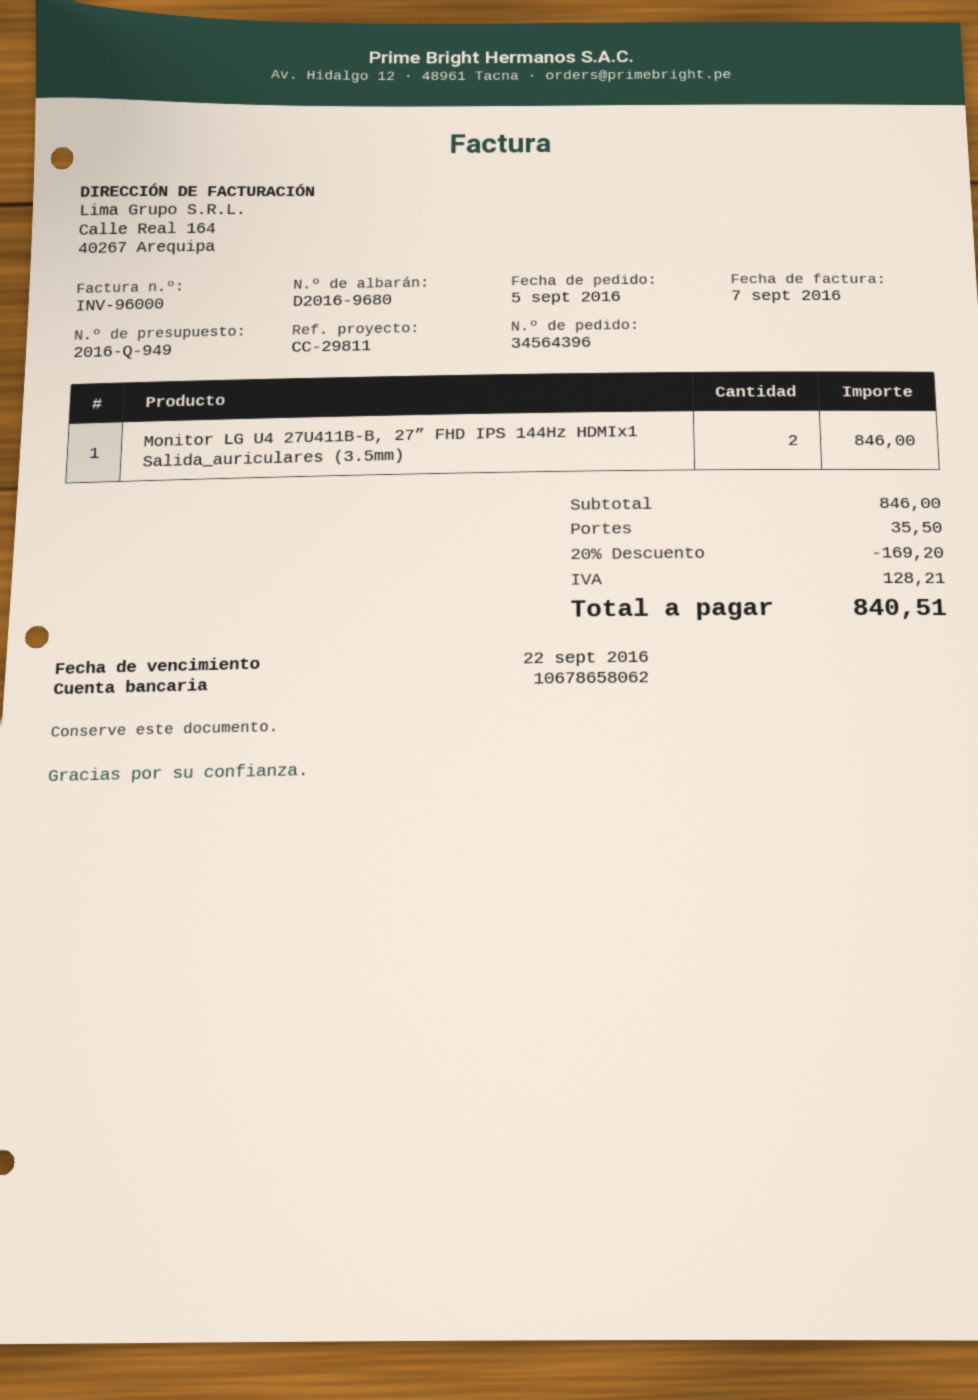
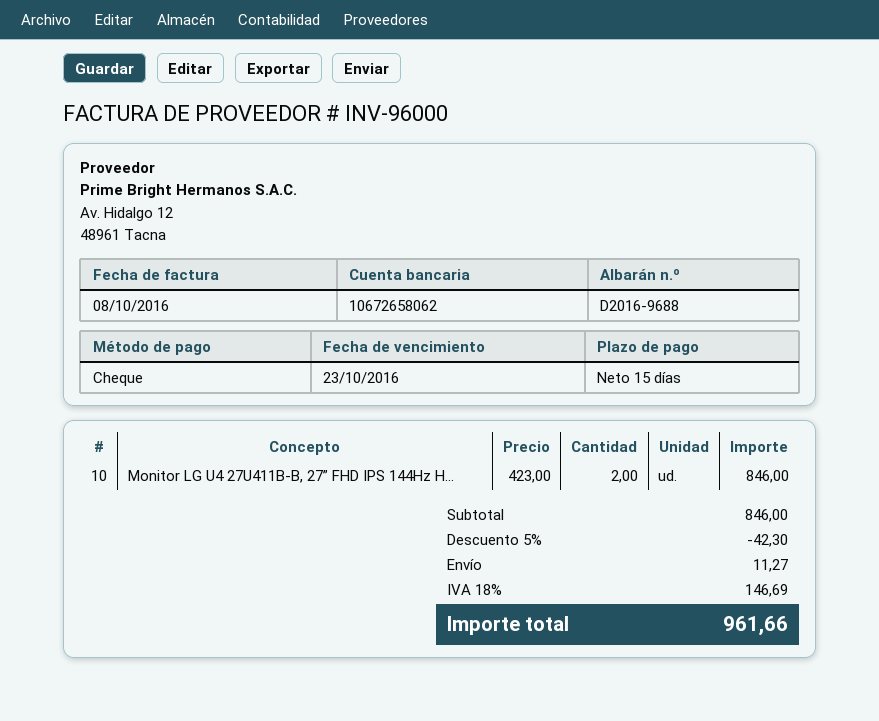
delivery note number: D2016-9680 -> D2016-9688
invoice date: 2016-09-07 -> 2016-10-08
due date: 2016-09-22 -> 2016-10-23
bank account: 10678658062 -> 10672658062
discount: 20% = 169.20 -> 5% = 42.30
shipping: 35.50 -> 11.27
tax: 128.21 -> 146.69
total: 840.51 -> 961.66

